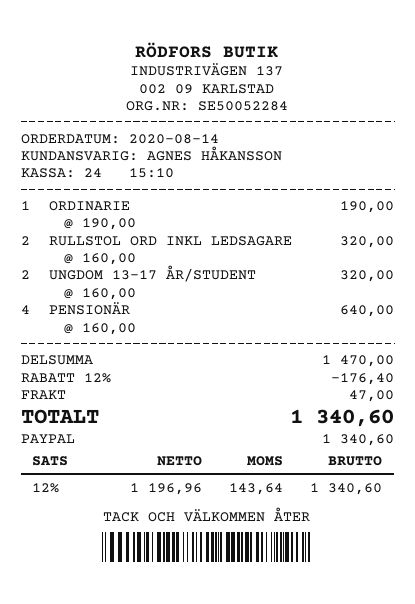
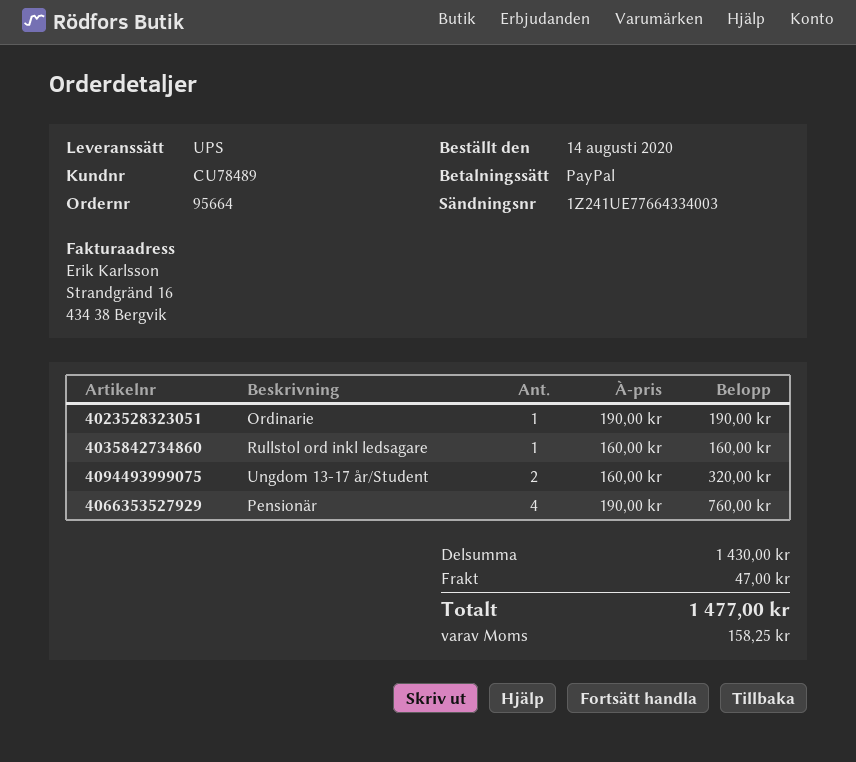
RULLSTOL ORD INKL LEDSAGARE: 2 x 160.00 = 320.00 -> 1 x 160.00 = 160.00
PENSIONÄR: 4 x 160.00 = 640.00 -> 4 x 190.00 = 760.00
subtotal: 1470.00 -> 1430.00
discount: 12% = 176.40 -> none
tax: 143.64 -> 158.25
total: 1340.60 -> 1477.00

